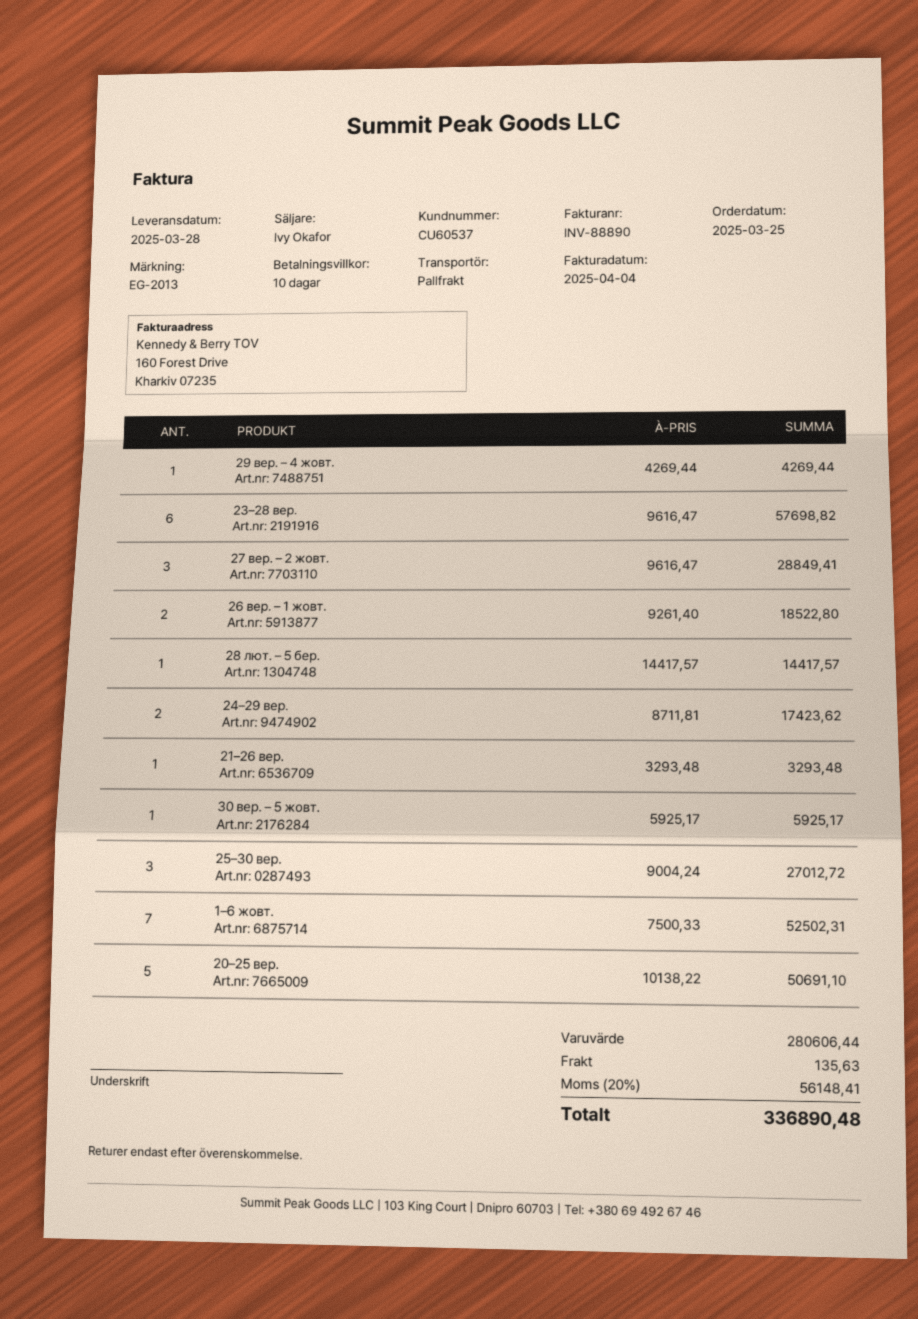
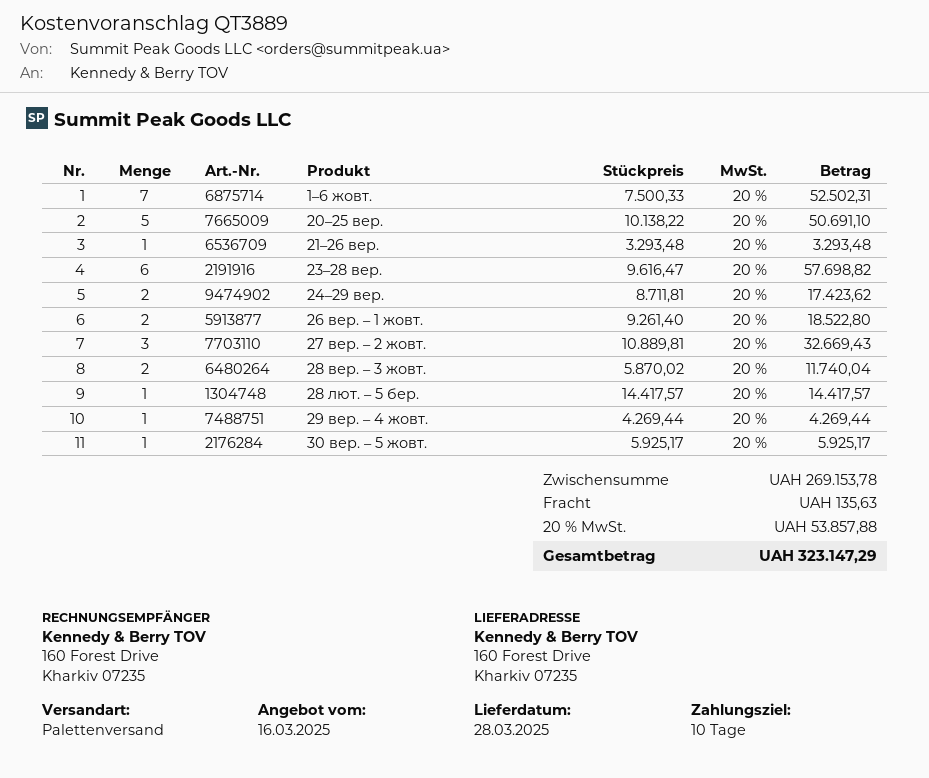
27 вер. – 2 жовт.: 3 x 9616.47 = 28849.41 -> 3 x 10889.81 = 32669.43
25–30 вер.: 3 x 9004.24 = 27012.72 -> none
28 вер. – 3 жовт.: none -> 2 x 5870.02 = 11740.04
subtotal: 280606.44 -> 269153.78
tax: 20% = 56148.41 -> 20% = 53857.88
total: 336890.48 -> 323147.29

